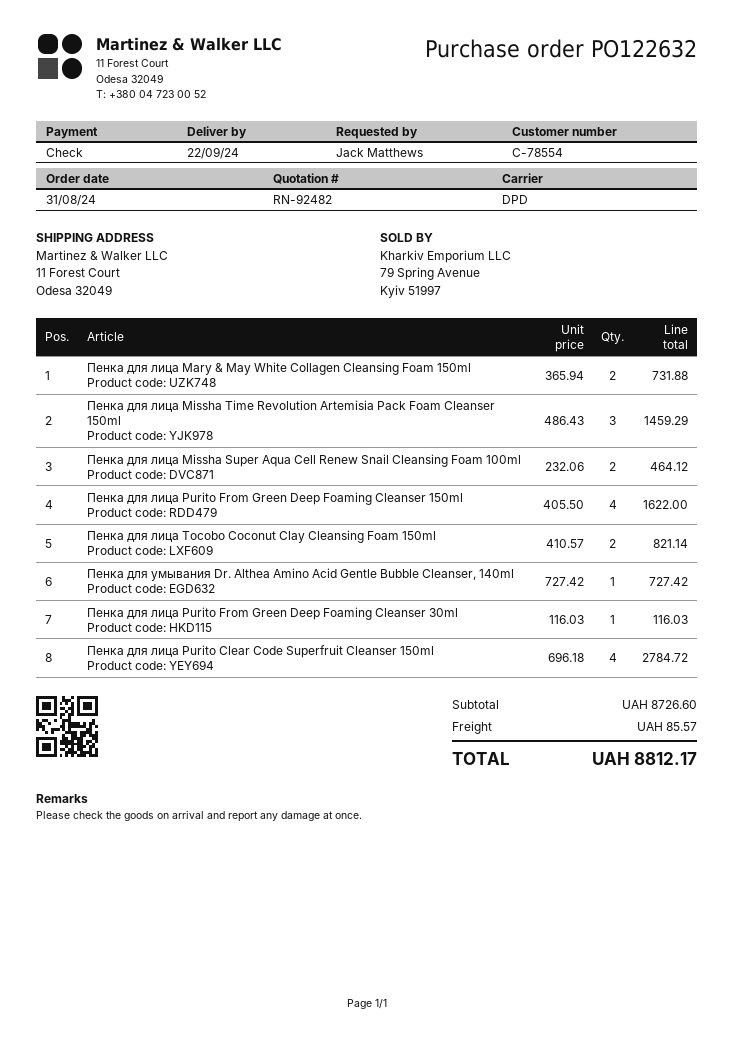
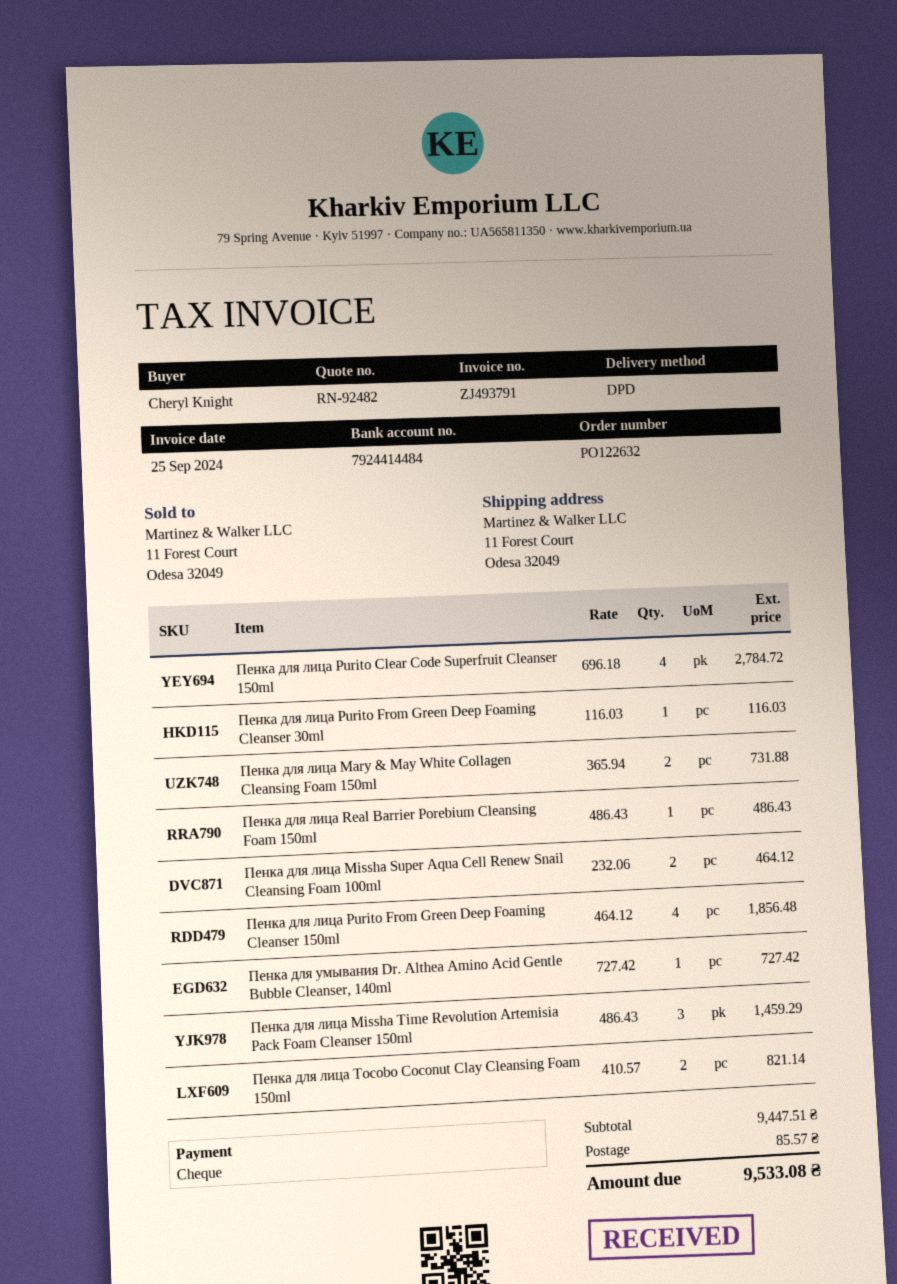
ordered by: Jack Matthews -> Cheryl Knight
Пенка для лица Purito From Green Deep Foaming Cleanser 150ml: 4 x 405.50 = 1622.00 -> 4 x 464.12 = 1856.48
Пенка для лица Real Barrier Porebium Cleansing Foam 150ml: none -> 1 x 486.43 = 486.43
subtotal: 8726.60 -> 9447.51
total: 8812.17 -> 9533.08

